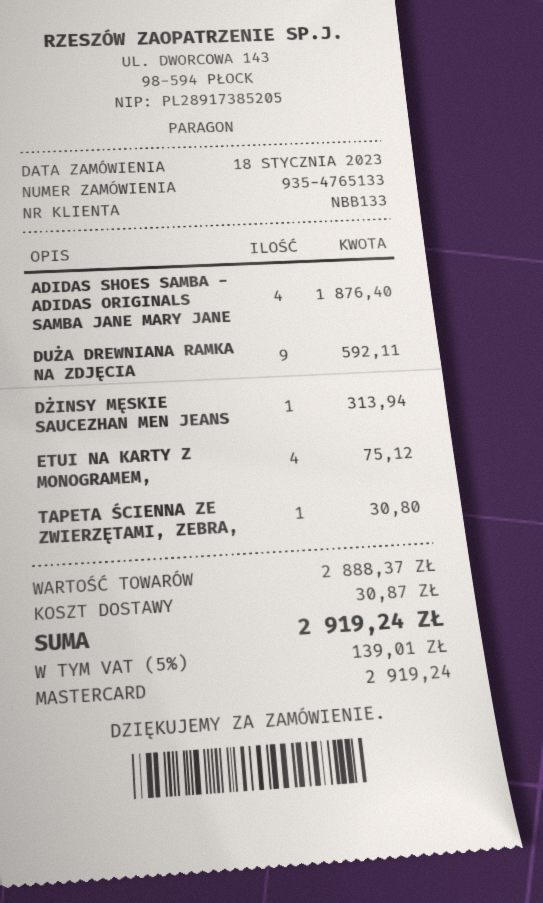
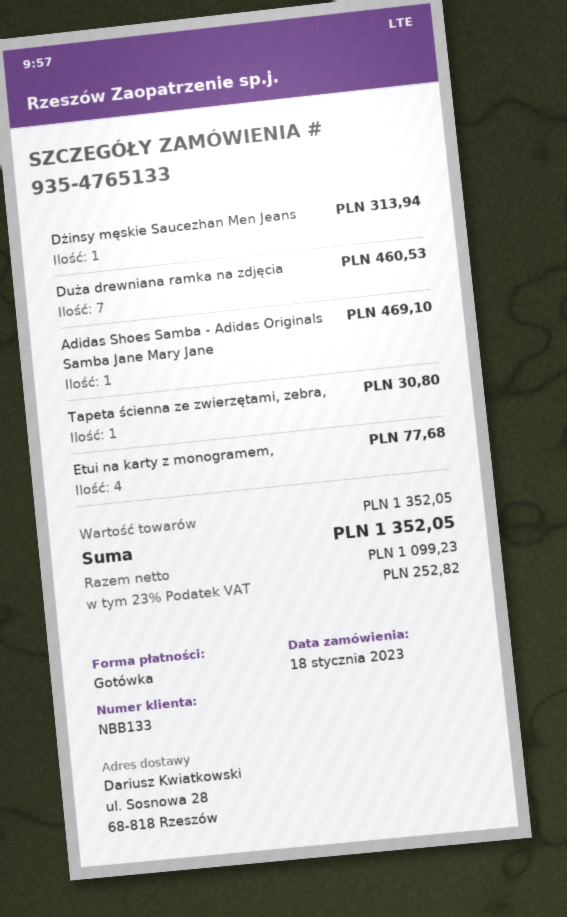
payment method: Mastercard -> cash
ADIDAS SHOES SAMBA - ADIDAS ORIGINALS SAMBA JANE MARY JANE: 4 for 1876.40 -> 1 for 469.10
DUŻA DREWNIANA RAMKA NA ZDJĘCIA: 9 for 592.11 -> 7 for 460.53
ETUI NA KARTY Z MONOGRAMEM,: 4 for 75.12 -> 4 for 77.68
subtotal: 2888.37 -> 1352.05
shipping: 30.87 -> none
tax: 5% = 139.01 -> 23% = 252.82
total: 2919.24 -> 1352.05

